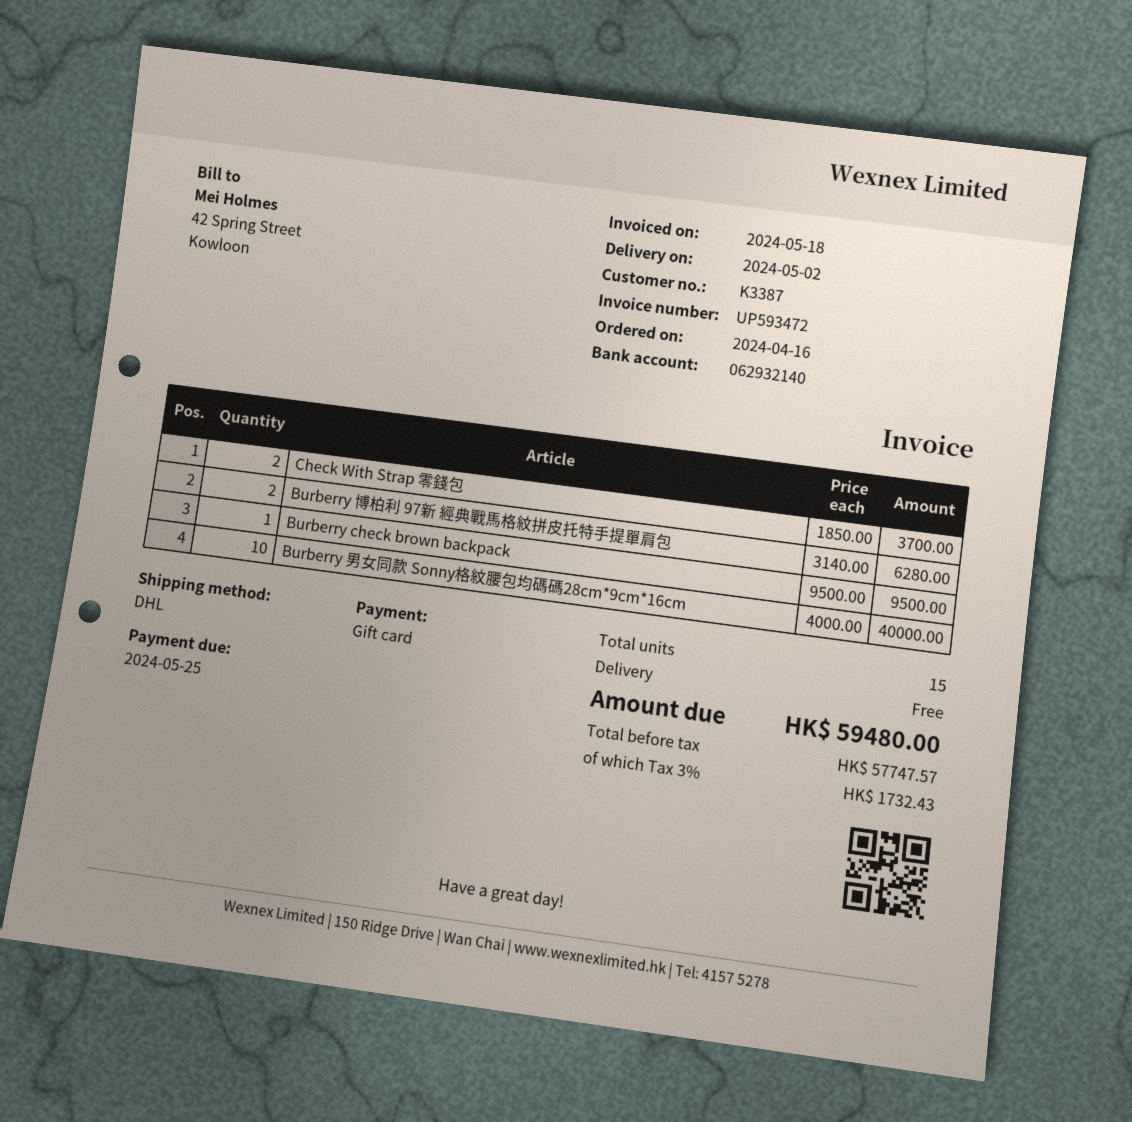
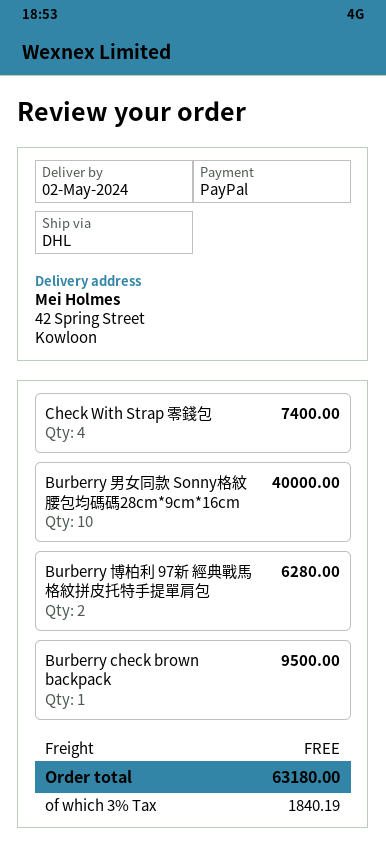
payment method: gift card -> PayPal
Check With Strap 零錢包: 2 for 3700.00 -> 4 for 7400.00
tax: 3% = 1732.43 -> 3% = 1840.19
total: 59480.00 -> 63180.00

